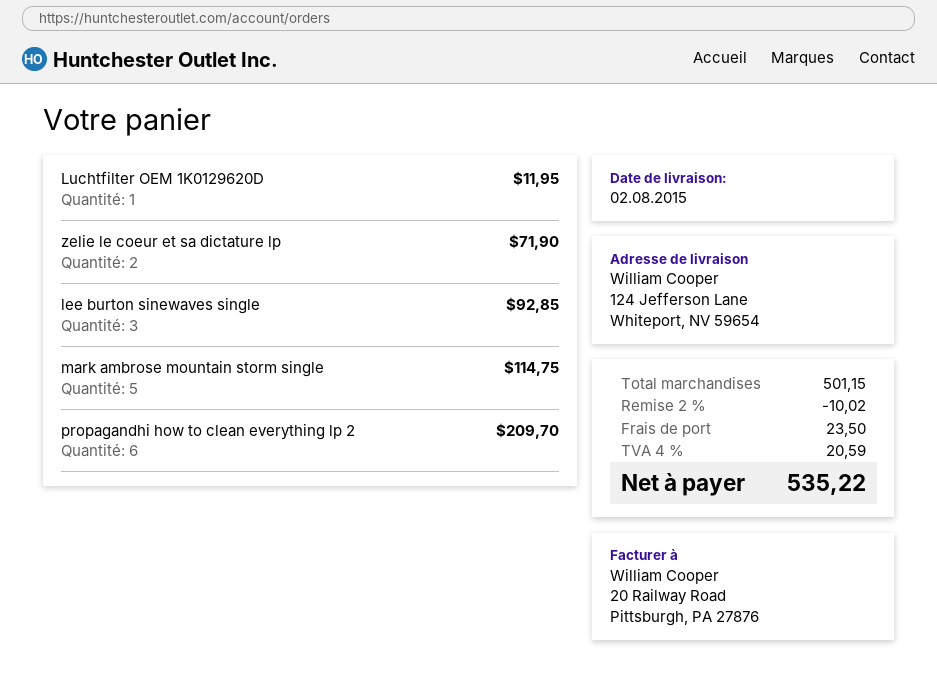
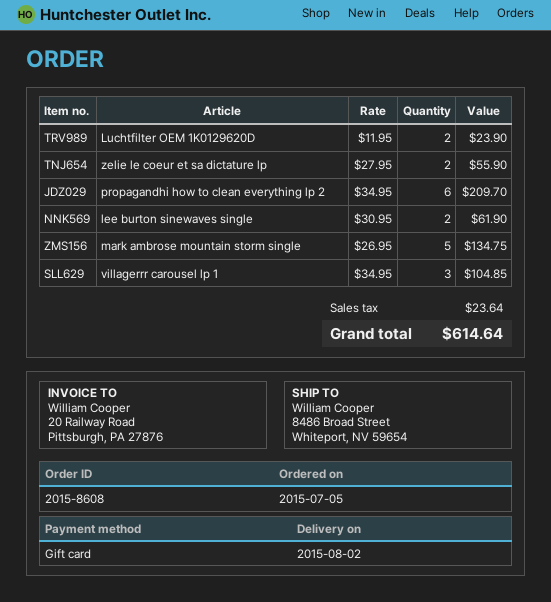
ship to: 124 Jefferson Lane, Whiteport, NV 59654 -> 8486 Broad Street, Whiteport, NV 59654
Luchtfilter OEM 1K0129620D: 1 for 11.95 -> 2 for 23.90
zelie le coeur et sa dictature lp: 2 for 71.90 -> 2 for 55.90
lee burton sinewaves single: 3 for 92.85 -> 2 for 61.90
mark ambrose mountain storm single: 5 for 114.75 -> 5 for 134.75
villagerrr carousel lp 1: none -> 3 for 104.85
discount: 2% = 10.02 -> none
shipping: 23.50 -> none
tax: 20.59 -> 23.64
total: 535.22 -> 614.64

